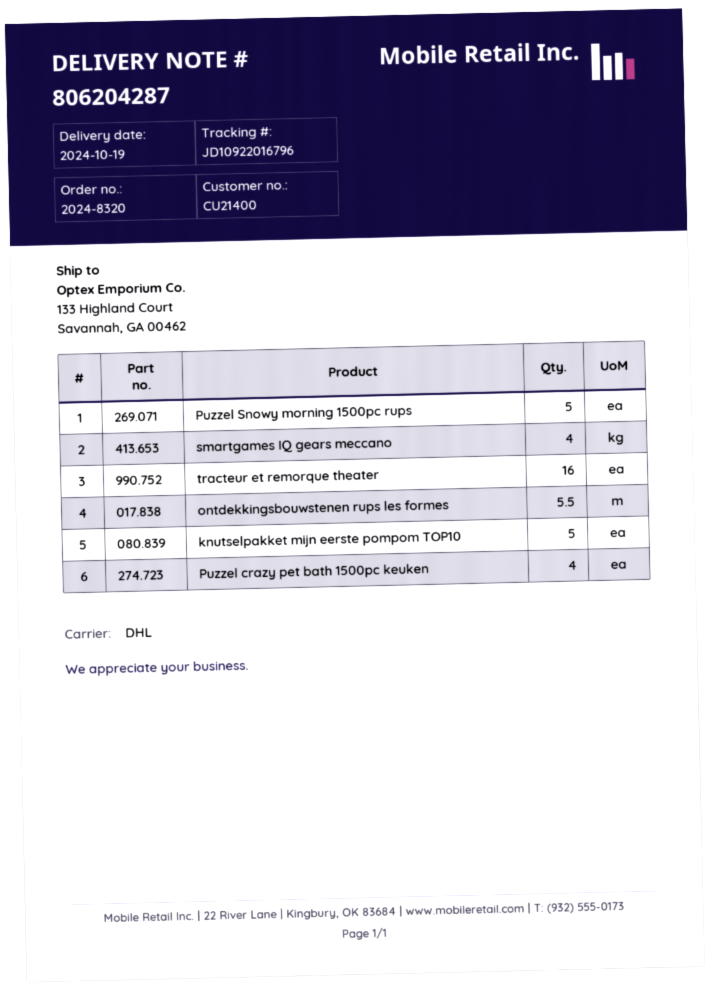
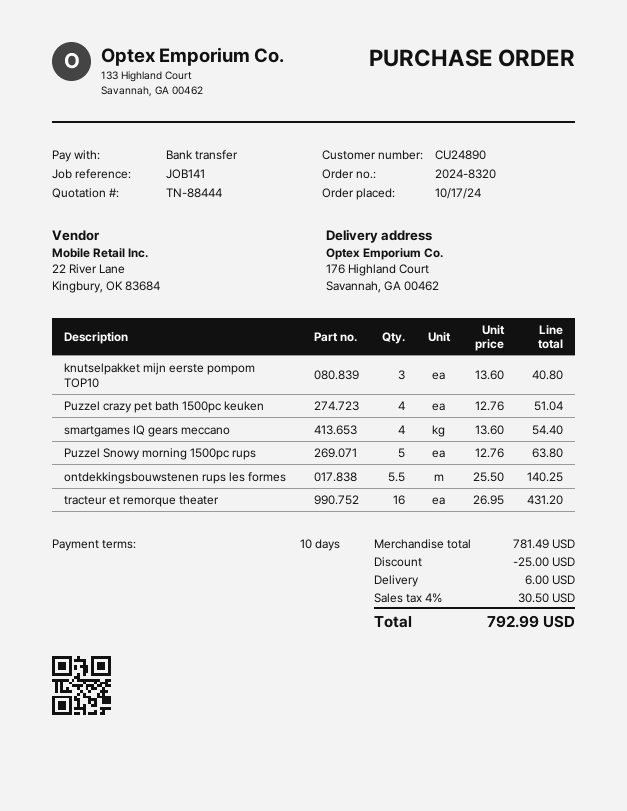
customer number: CU21400 -> CU24890
ship to: 133 Highland Court, Savannah, GA 00462 -> 176 Highland Court, Savannah, GA 00462
knutselpakket mijn eerste pompom TOP10: 5 -> 3

